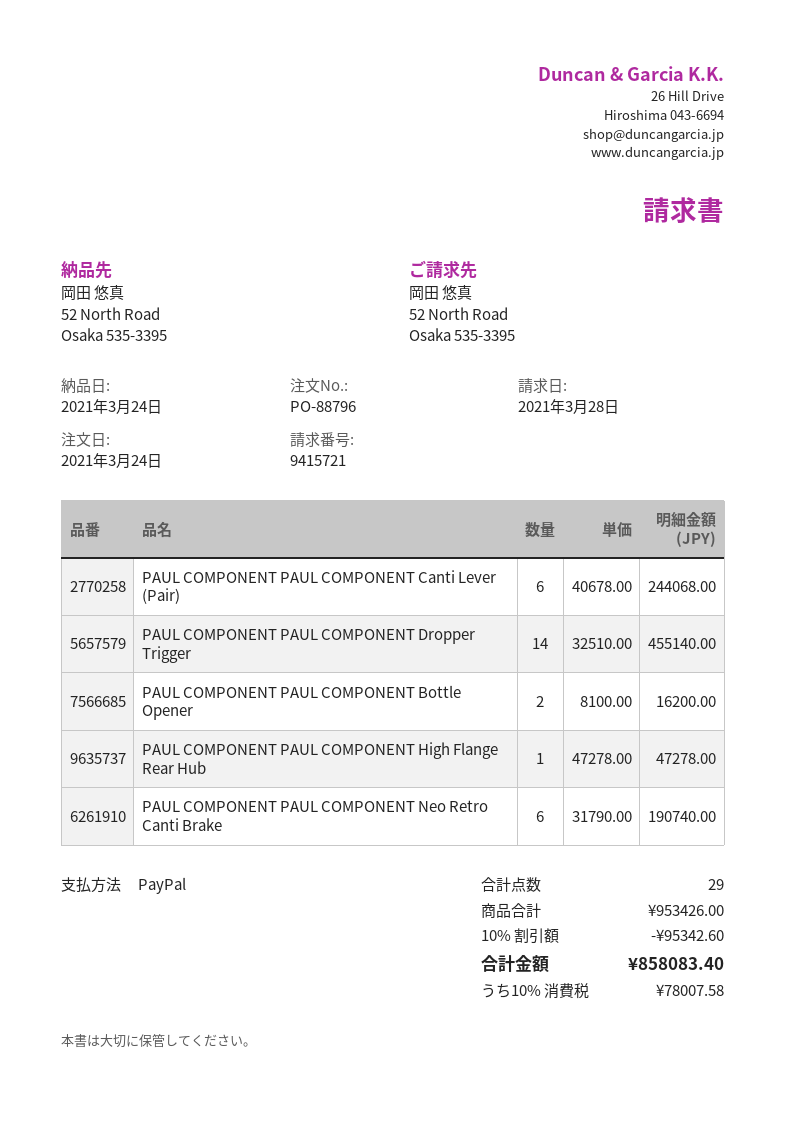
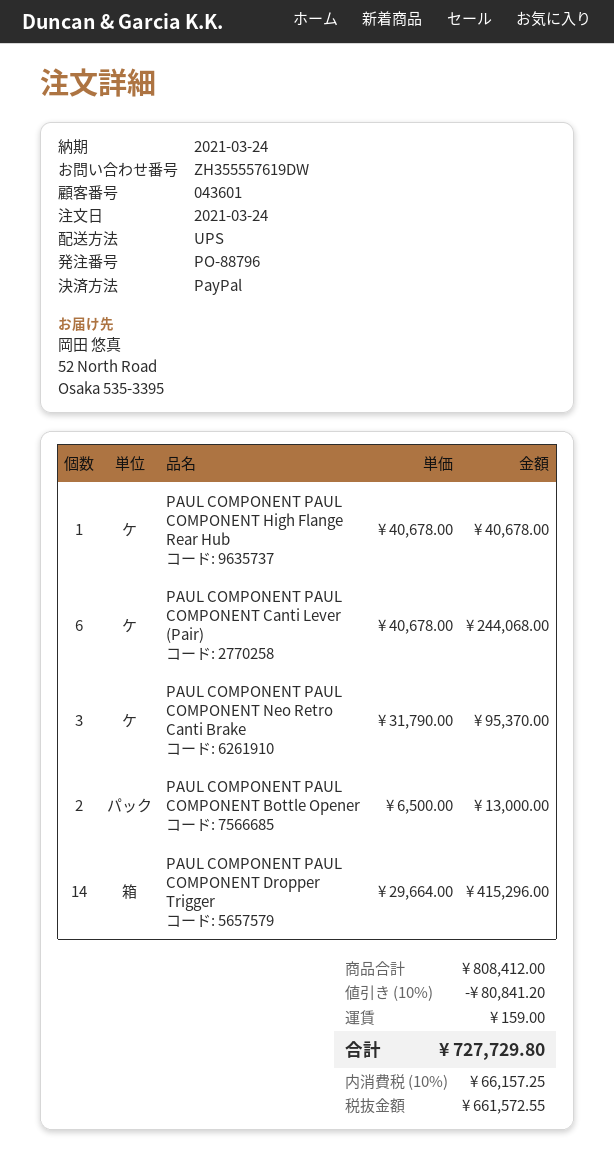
PAUL COMPONENT PAUL COMPONENT Dropper Trigger: 14 x 32510.00 = 455140.00 -> 14 x 29664.00 = 415296.00
PAUL COMPONENT PAUL COMPONENT Bottle Opener: 2 x 8100.00 = 16200.00 -> 2 x 6500.00 = 13000.00
PAUL COMPONENT PAUL COMPONENT High Flange Rear Hub: 1 x 47278.00 = 47278.00 -> 1 x 40678.00 = 40678.00
PAUL COMPONENT PAUL COMPONENT Neo Retro Canti Brake: 6 x 31790.00 = 190740.00 -> 3 x 31790.00 = 95370.00
subtotal: 953426.00 -> 808412.00
discount: 10% = 95342.60 -> 10% = 80841.20
shipping: none -> 159.00
tax: 10% = 78007.58 -> 10% = 66157.25
total: 858083.40 -> 727729.80

